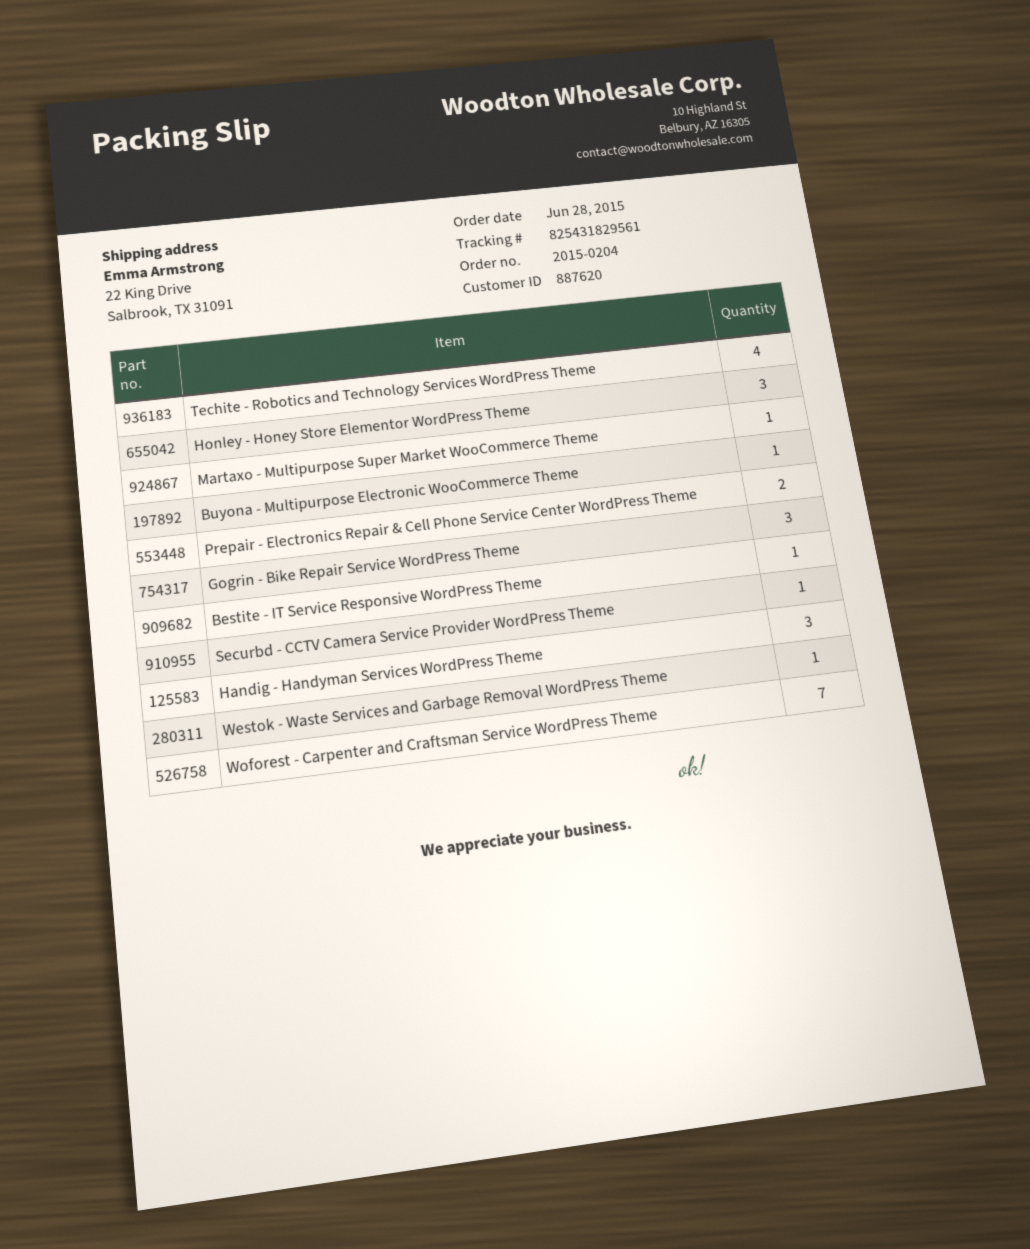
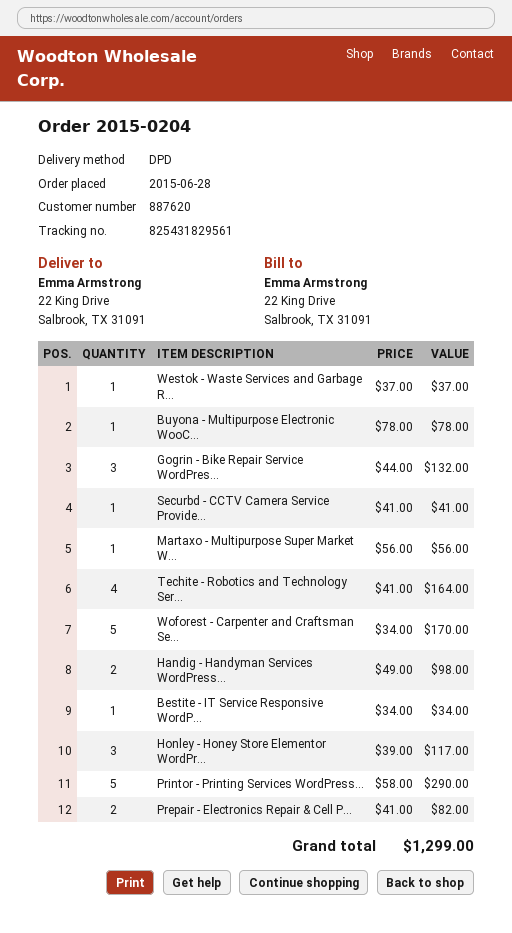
Handig - Handyman Services WordPress Theme: 3 -> 2
Woforest - Carpenter and Craftsman Service WordPress Theme: 7 -> 5
Printor - Printing Services WordPress...: none -> 5

